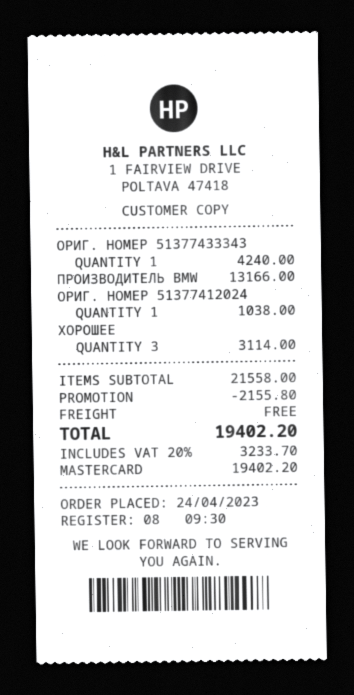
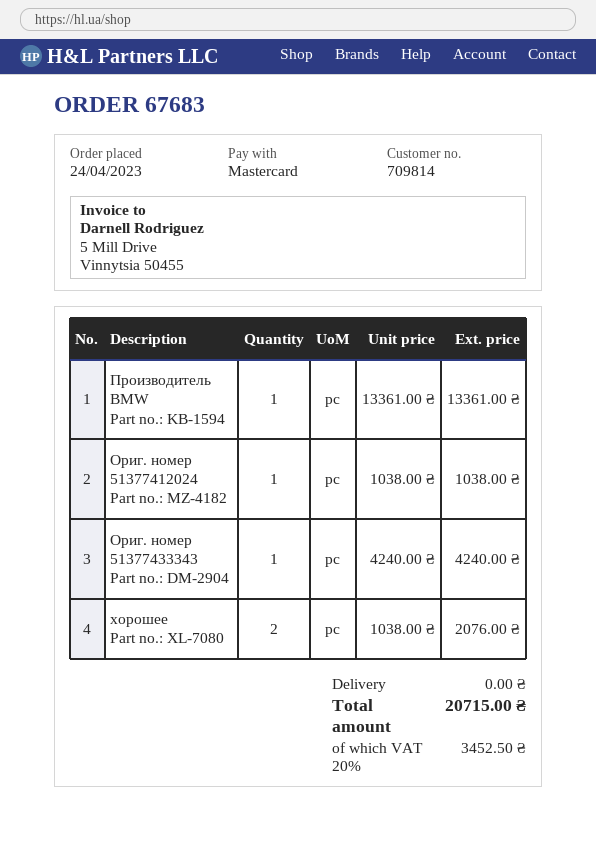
ПРОИЗВОДИТЕЛЬ BMW: 1 for 13166.00 -> 1 for 13361.00
ХОРОШЕЕ: 3 for 3114.00 -> 2 for 2076.00
discount: 2155.80 -> none
tax: 20% = 3233.70 -> 20% = 3452.50
total: 19402.20 -> 20715.00

